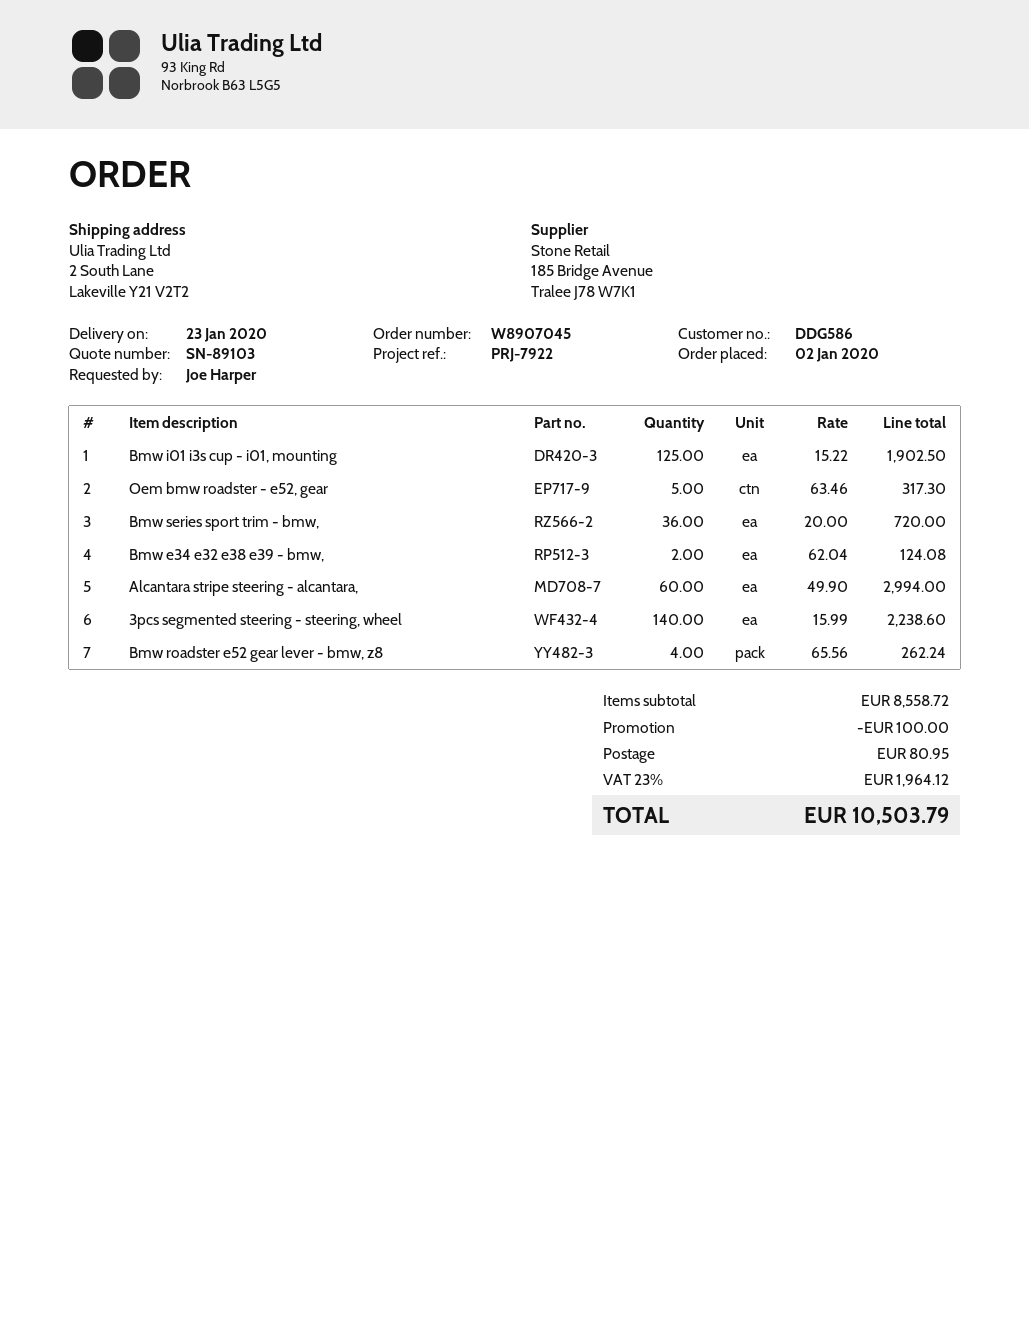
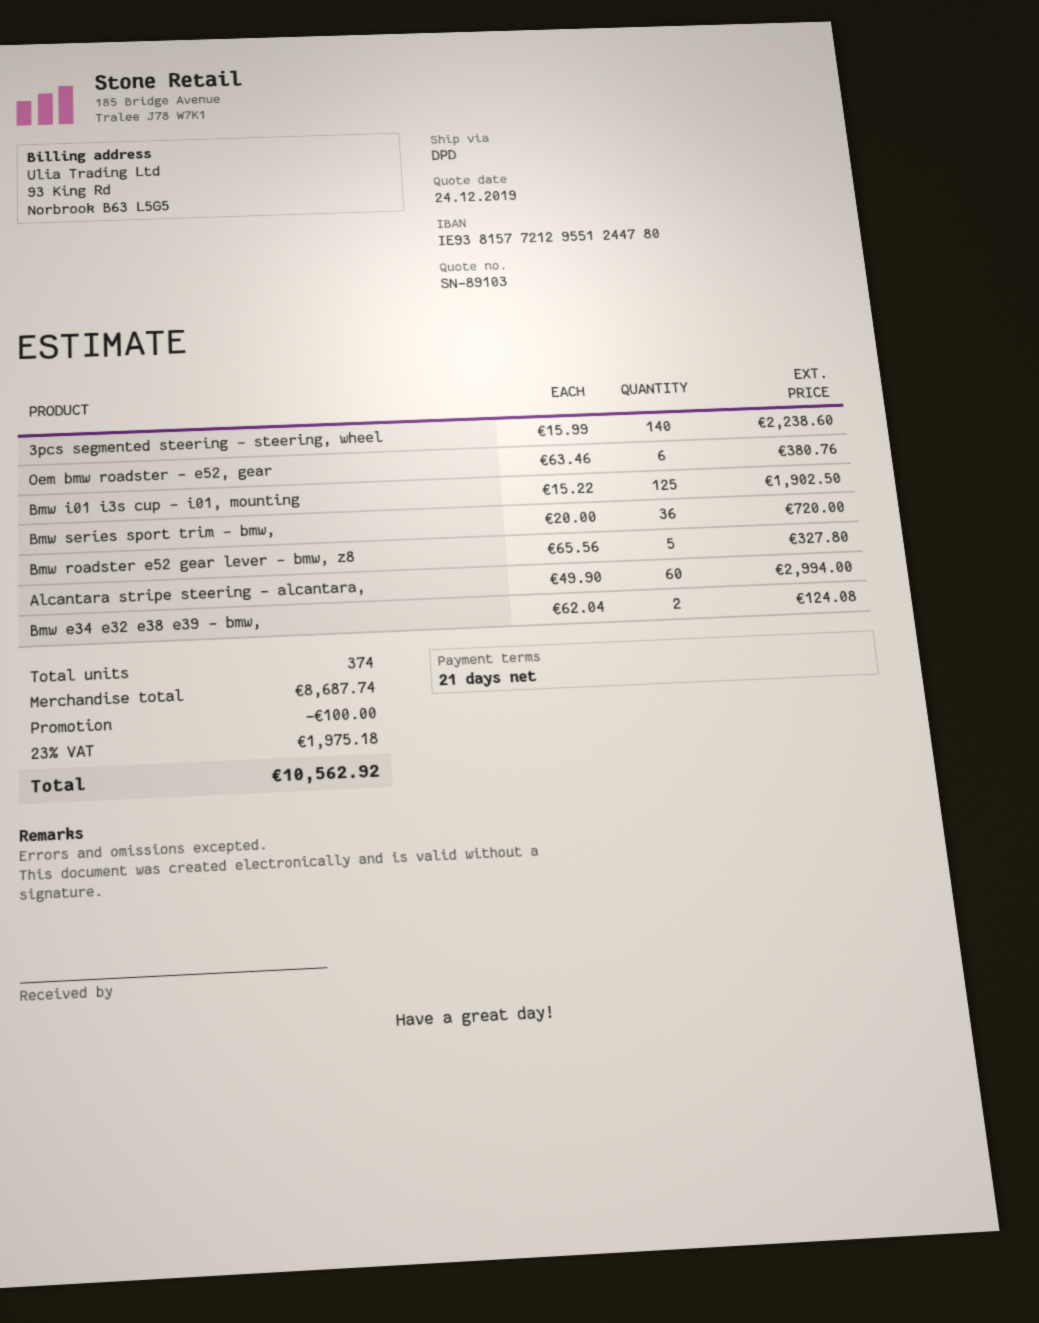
Oem bmw roadster - e52, gear: 5 x 63.46 = 317.30 -> 6 x 63.46 = 380.76
Bmw roadster e52 gear lever - bmw, z8: 4 x 65.56 = 262.24 -> 5 x 65.56 = 327.80
subtotal: 8558.72 -> 8687.74
shipping: 80.95 -> none
tax: 23% = 1964.12 -> 23% = 1975.18
total: 10503.79 -> 10562.92

